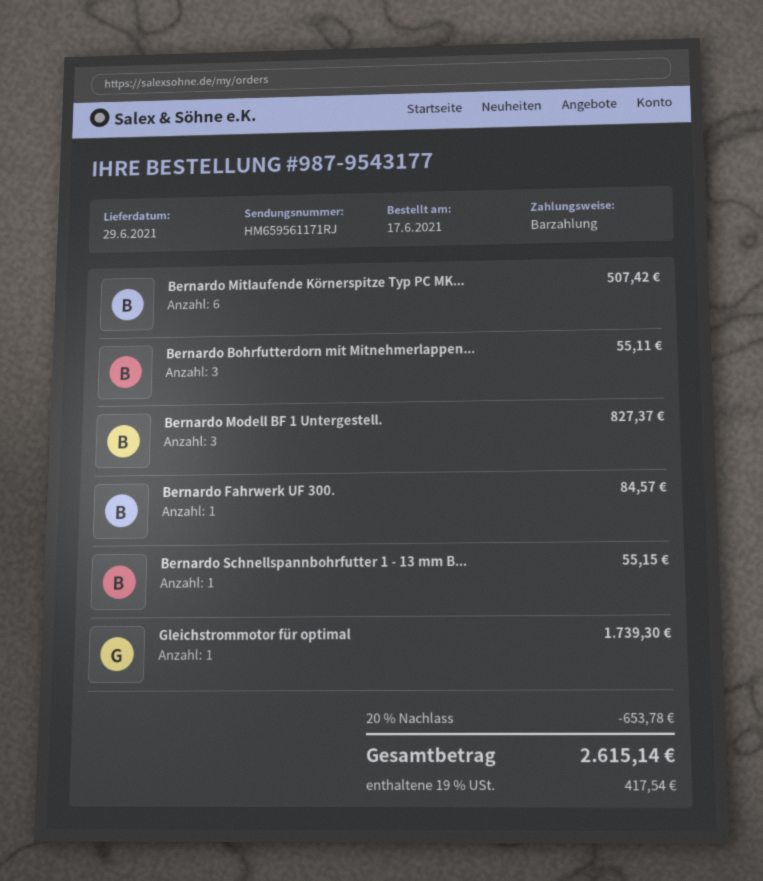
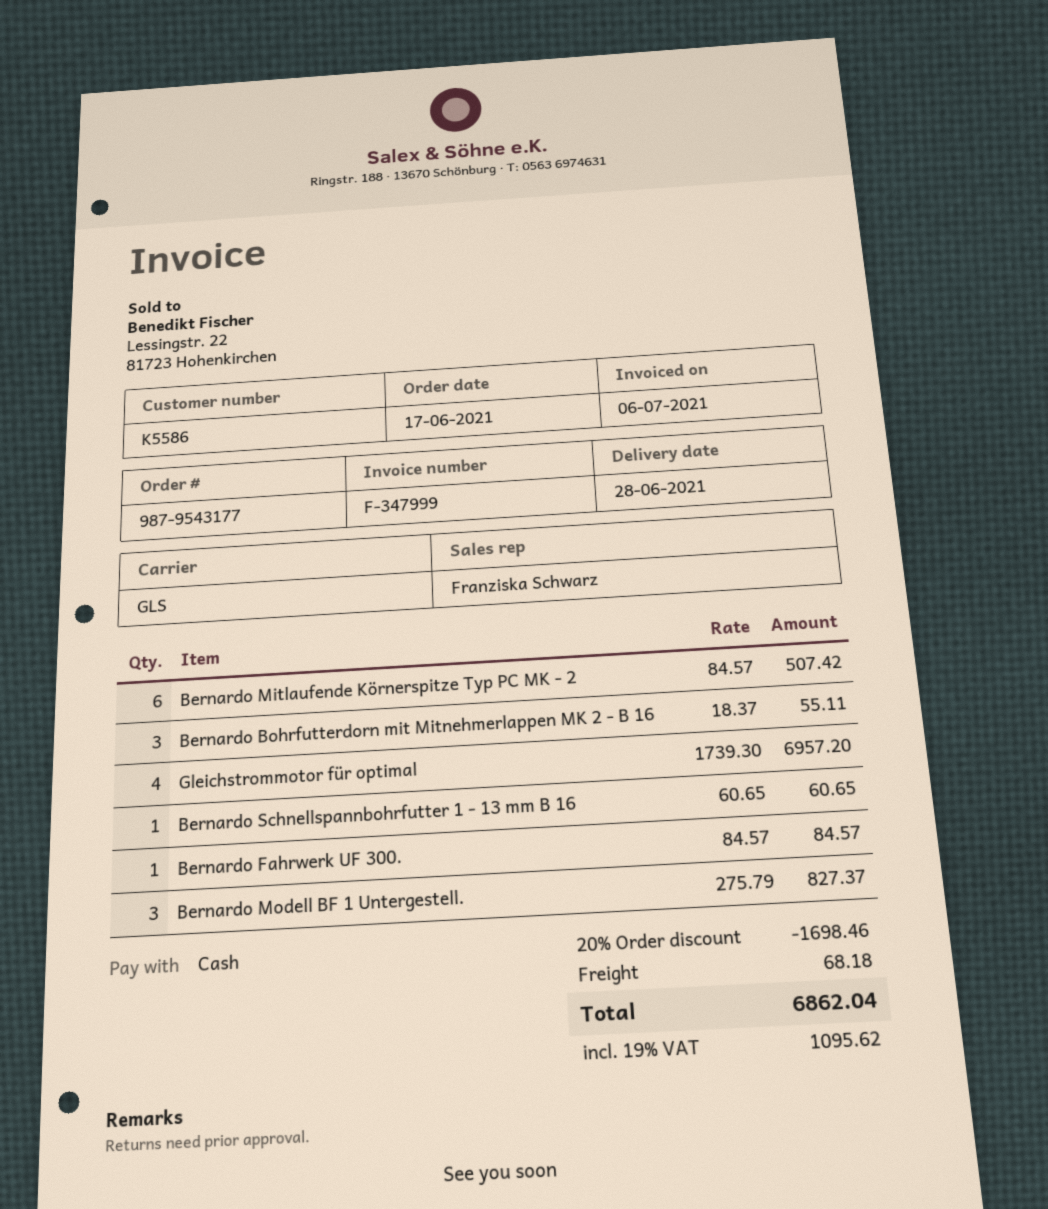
delivery date: 2021-06-29 -> 2021-06-28
Bernardo Schnellspannbohrfutter 1 - 13 mm B...: 1 for 55.15 -> 1 for 60.65
Gleichstrommotor für optimal: 1 for 1739.30 -> 4 for 6957.20
discount: 20% = 653.78 -> 20% = 1698.46
shipping: none -> 68.18
tax: 19% = 417.54 -> 19% = 1095.62
total: 2615.14 -> 6862.04

